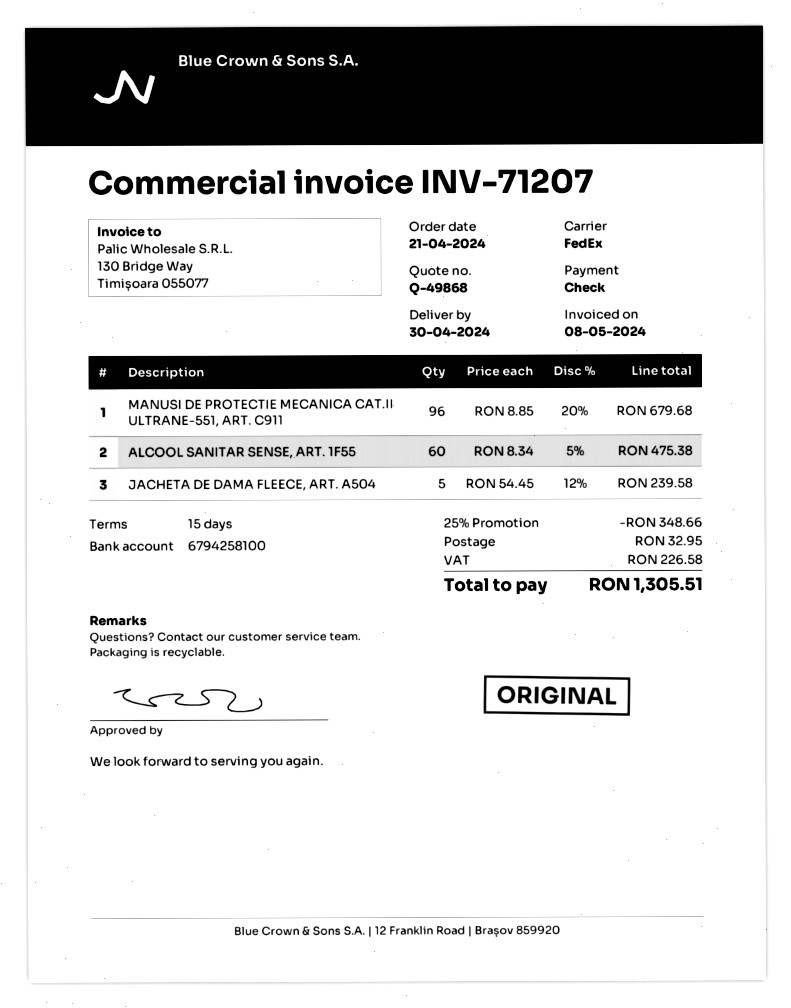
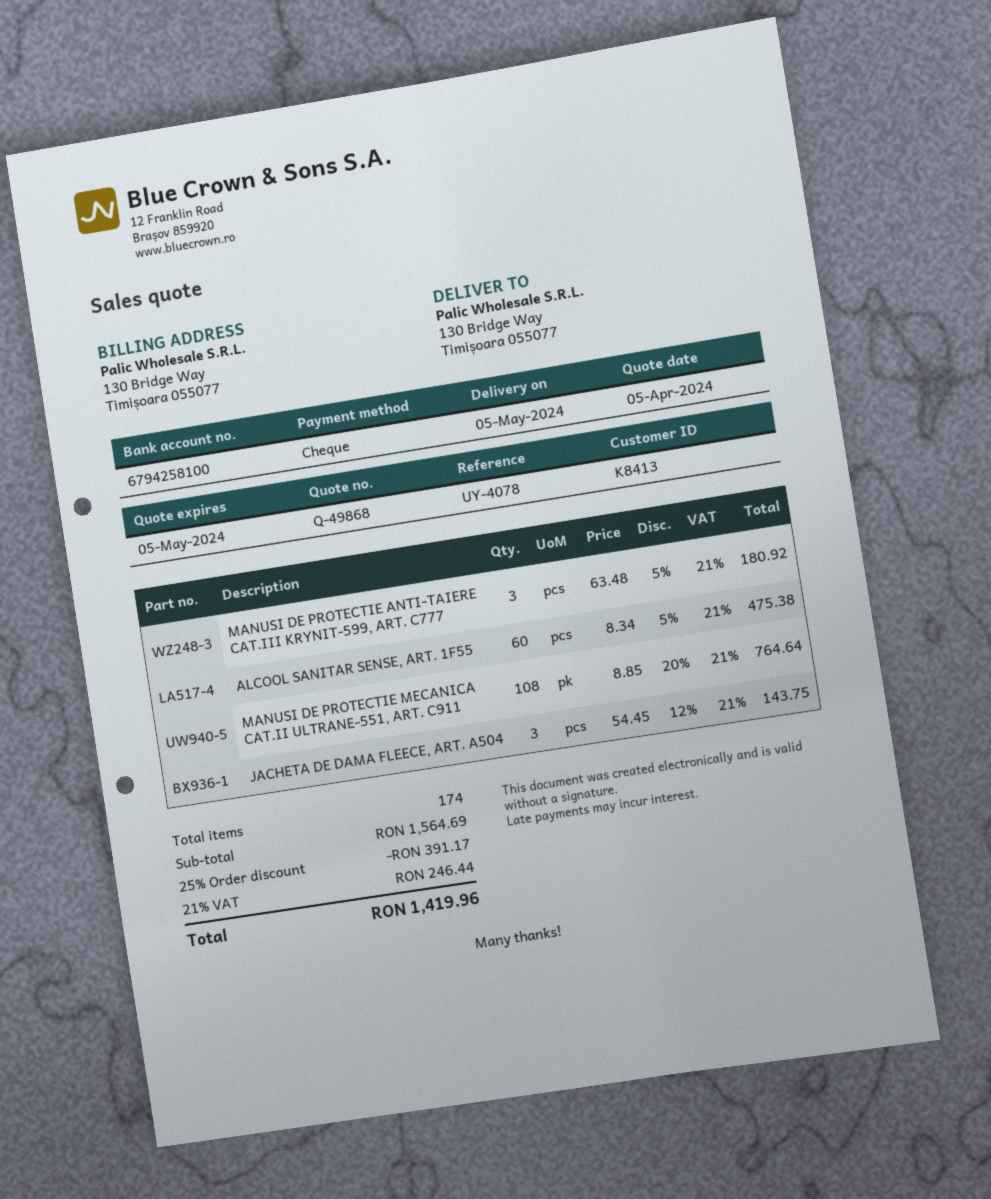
delivery date: 2024-04-30 -> 2024-05-05
MANUSI DE PROTECTIE MECANICA CAT.II ULTRANE-551, ART. C911: 96 x 8.85 - 20% = 679.68 -> 108 x 8.85 - 20% = 764.64
JACHETA DE DAMA FLEECE, ART. A504: 5 x 54.45 - 12% = 239.58 -> 3 x 54.45 - 12% = 143.75
MANUSI DE PROTECTIE ANTI-TAIERE CAT.III KRYNIT-599, ART. C777: none -> 3 x 63.48 - 5% = 180.92
discount: 25% = 348.66 -> 25% = 391.17
shipping: 32.95 -> none
tax: 226.58 -> 246.44
total: 1305.51 -> 1419.96

